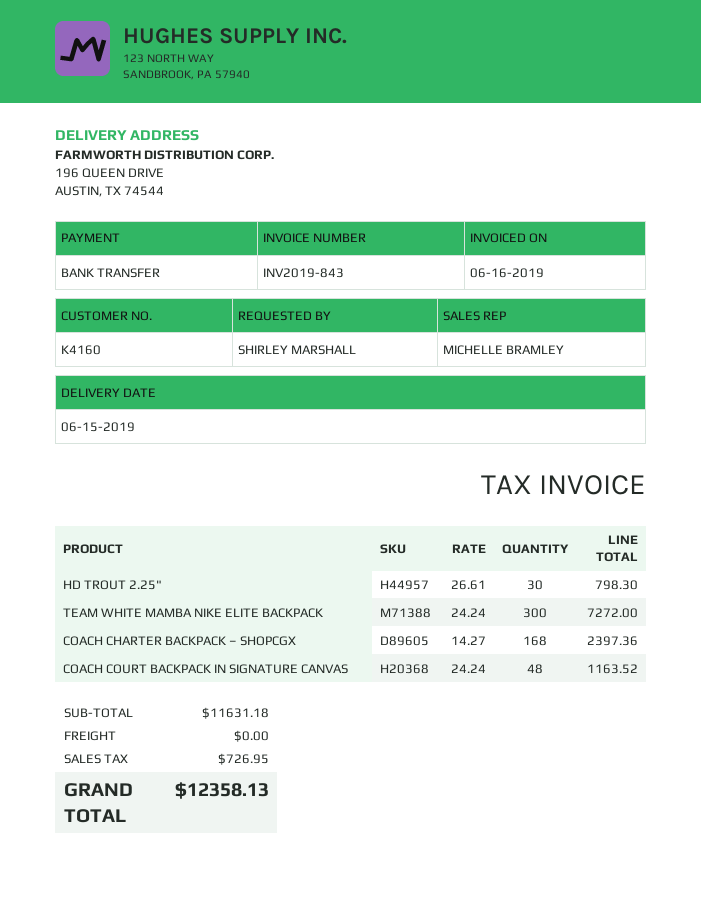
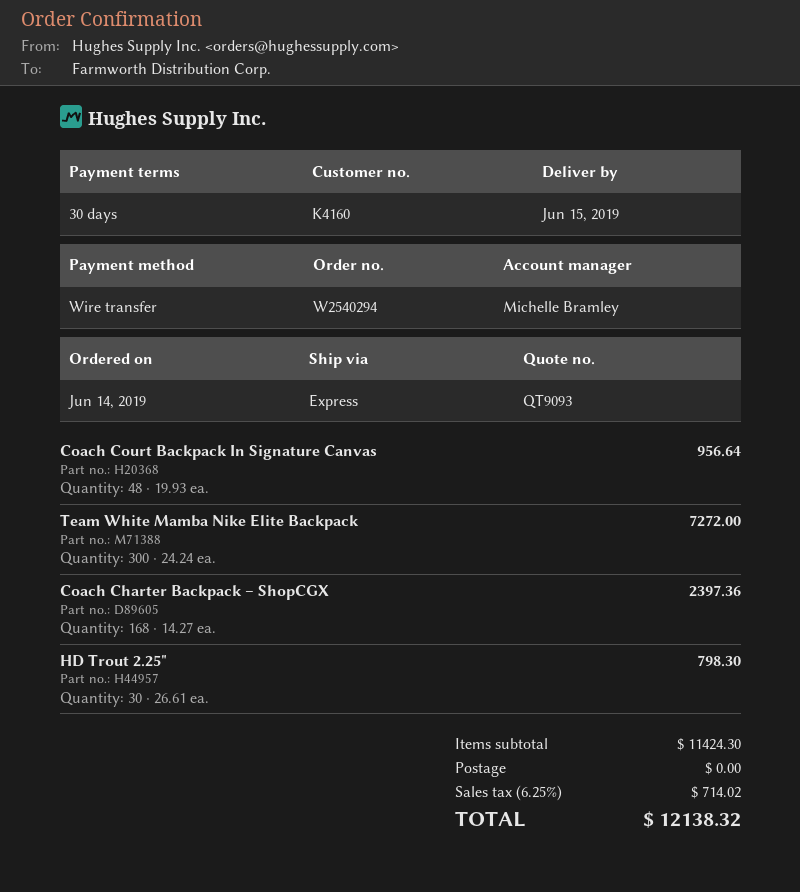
COACH COURT BACKPACK IN SIGNATURE CANVAS: 48 x 24.24 = 1163.52 -> 48 x 19.93 = 956.64
subtotal: 11631.18 -> 11424.30
tax: 726.95 -> 714.02
total: 12358.13 -> 12138.32

